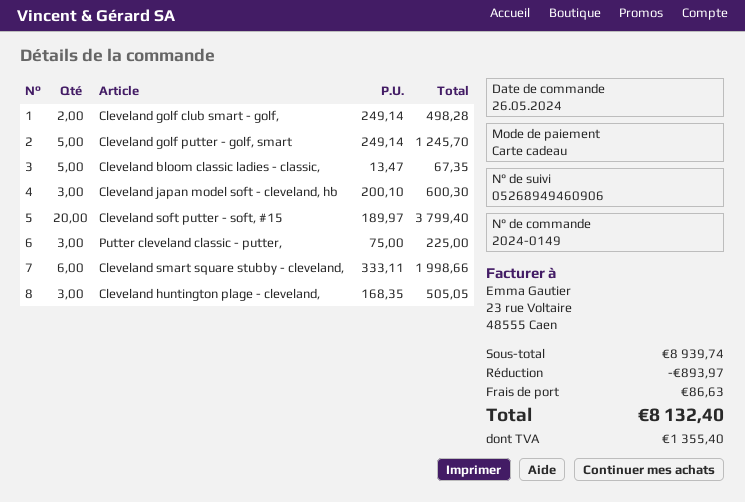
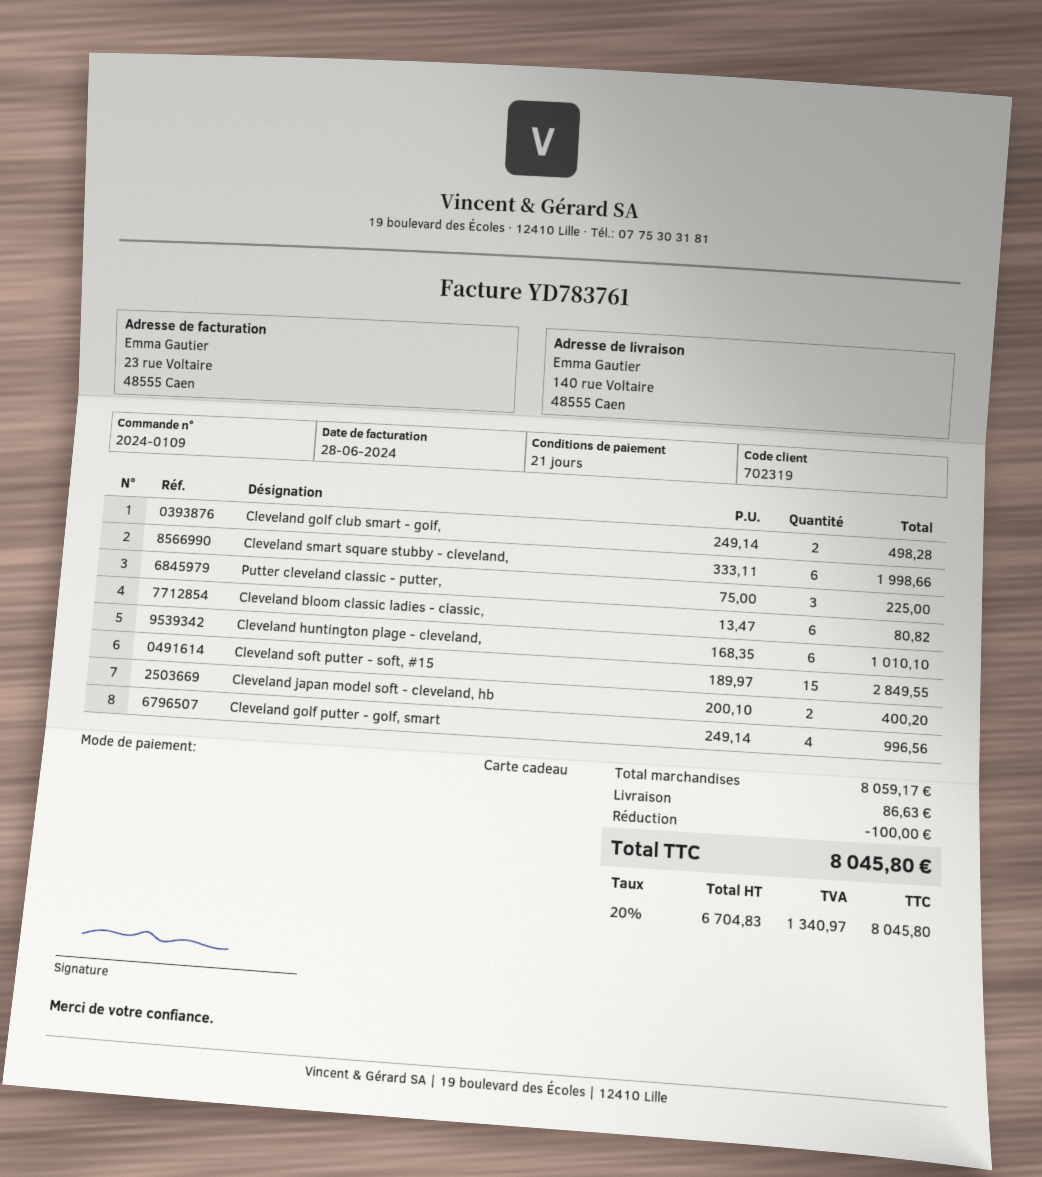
order number: 2024-0149 -> 2024-0109
Cleveland golf putter - golf, smart: 5 x 249.14 = 1245.70 -> 4 x 249.14 = 996.56
Cleveland bloom classic ladies - classic,: 5 x 13.47 = 67.35 -> 6 x 13.47 = 80.82
Cleveland japan model soft - cleveland, hb: 3 x 200.10 = 600.30 -> 2 x 200.10 = 400.20
Cleveland soft putter - soft, #15: 20 x 189.97 = 3799.40 -> 15 x 189.97 = 2849.55
Cleveland huntington plage - cleveland,: 3 x 168.35 = 505.05 -> 6 x 168.35 = 1010.10
subtotal: 8939.74 -> 8059.17
discount: 893.97 -> 100.00
tax: 1355.40 -> 1340.97
total: 8132.40 -> 8045.80

